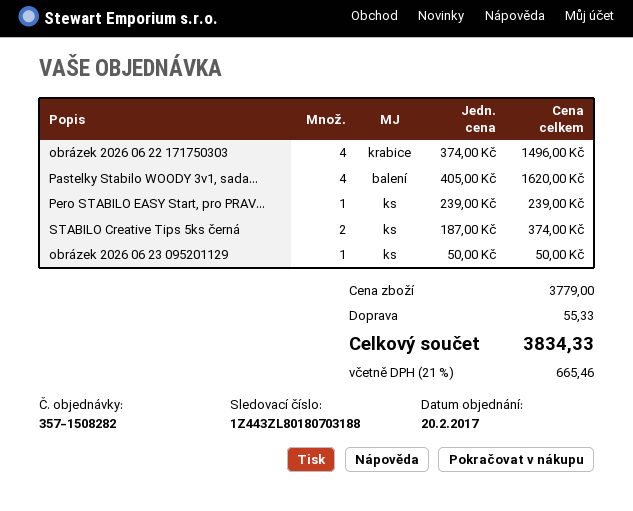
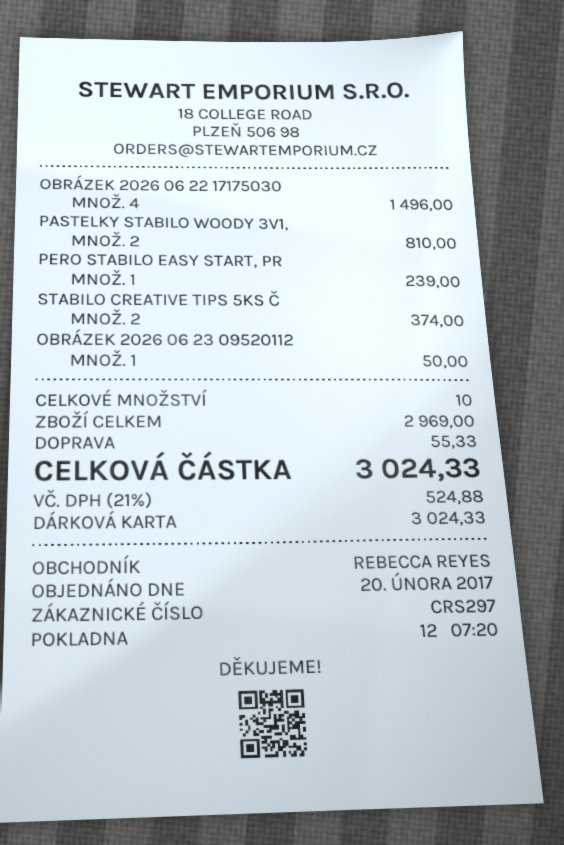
Pastelky Stabilo WOODY 3v1, sada...: 4 for 1620.00 -> 2 for 810.00
subtotal: 3779.00 -> 2969.00
tax: 21% = 665.46 -> 21% = 524.88
total: 3834.33 -> 3024.33

